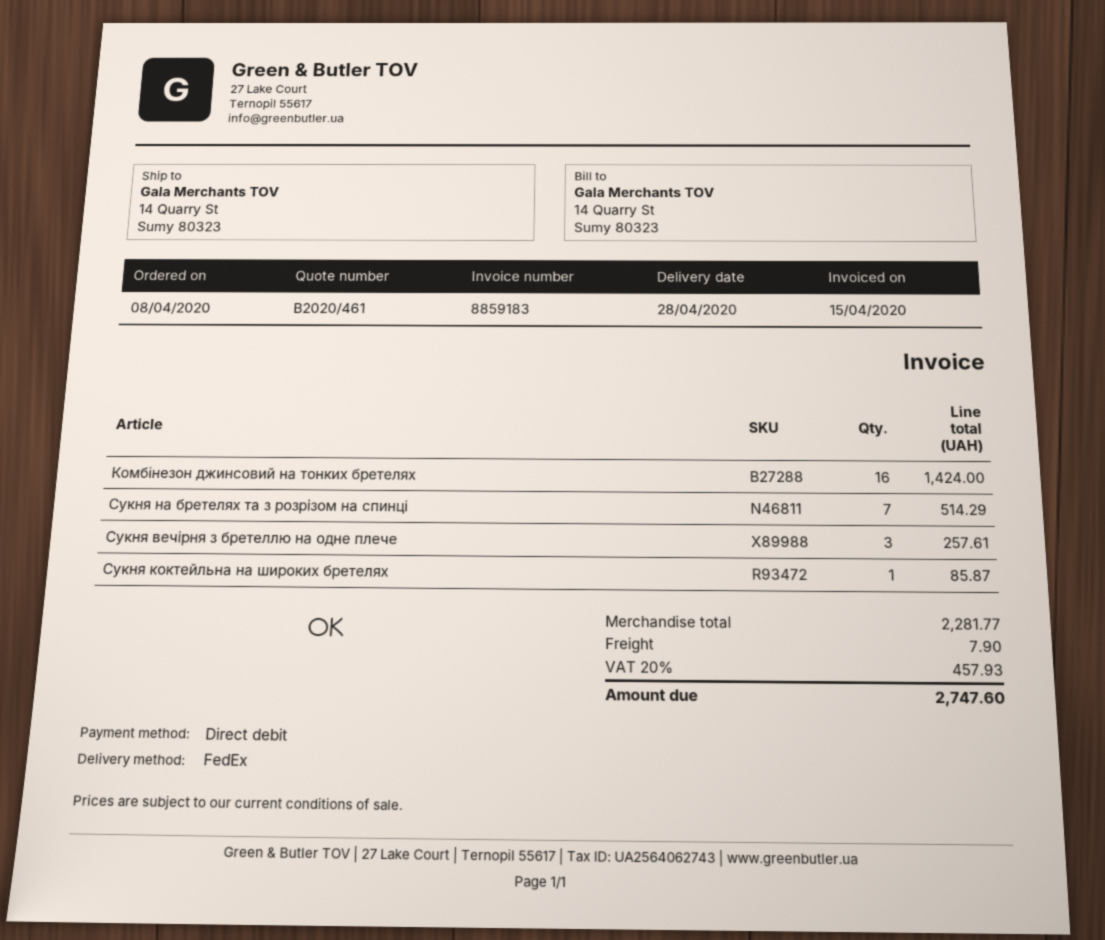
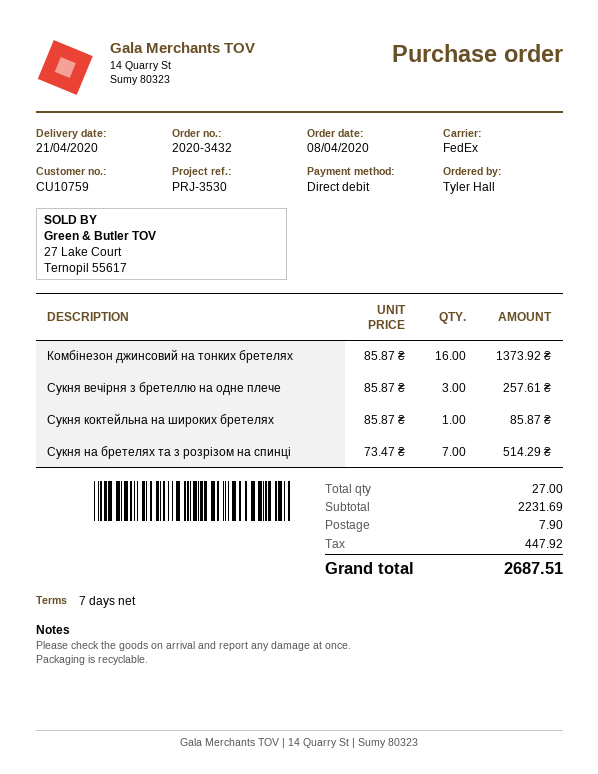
delivery date: 2020-04-28 -> 2020-04-21
Комбінезон джинсовий на тонких бретелях: 16 for 1424.00 -> 16 for 1373.92
subtotal: 2281.77 -> 2231.69
tax: 457.93 -> 447.92
total: 2747.60 -> 2687.51

